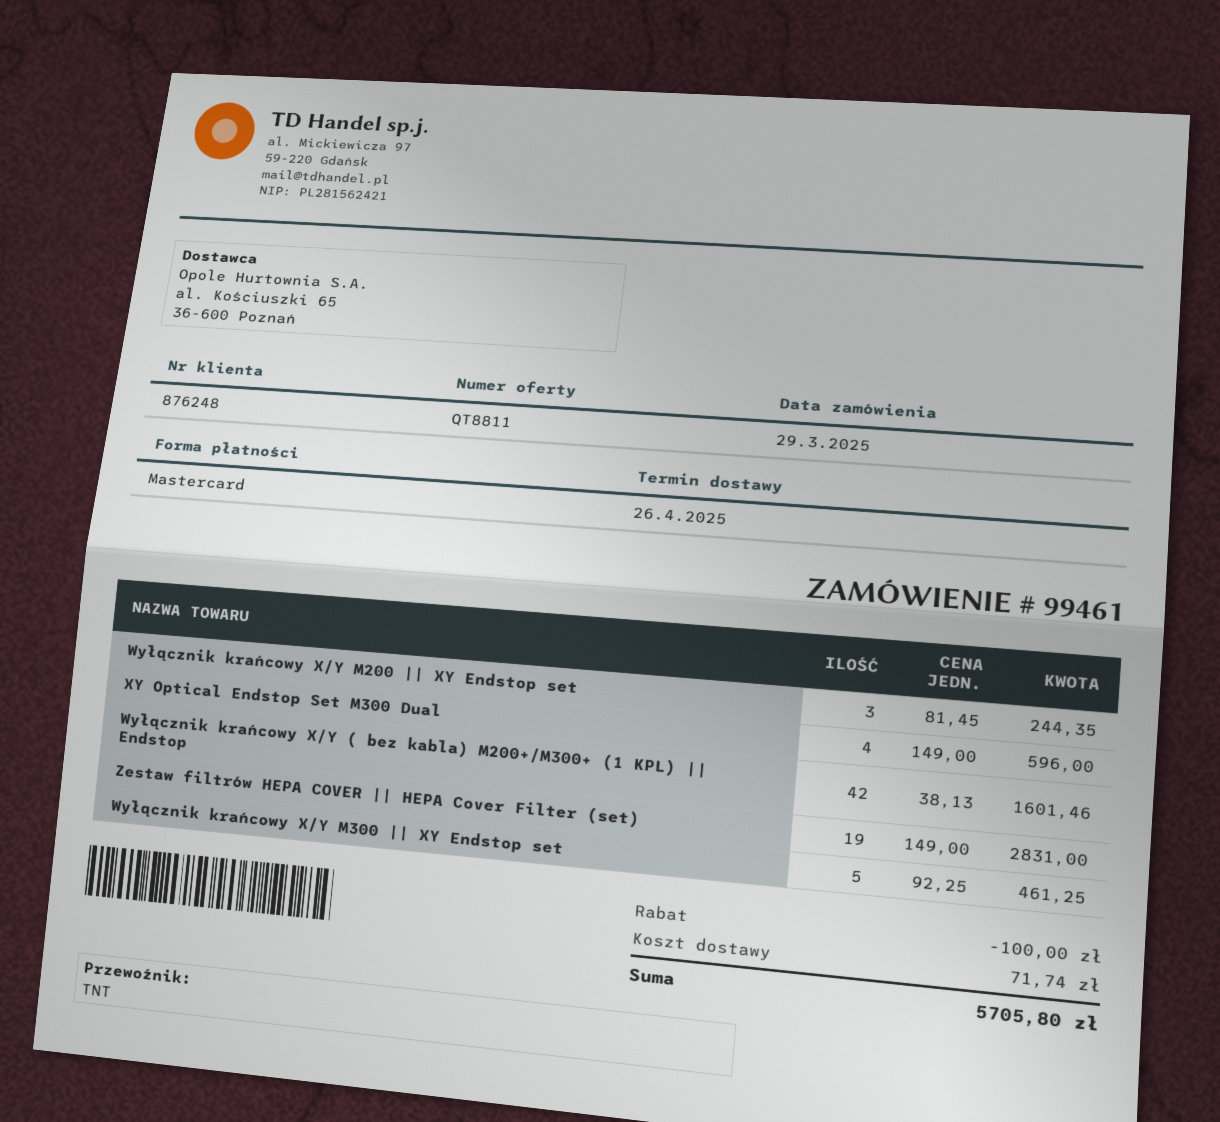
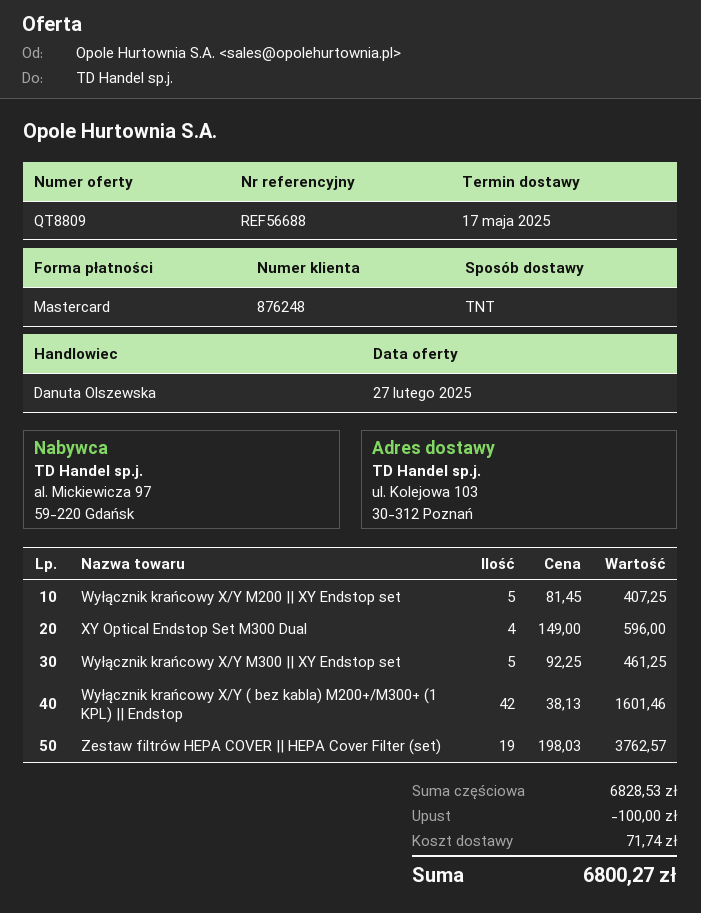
quote number: QT8811 -> QT8809
delivery date: 2025-04-26 -> 2025-05-17
Wyłącznik krańcowy X/Y M200 || XY Endstop set: 3 x 81.45 = 244.35 -> 5 x 81.45 = 407.25
Zestaw filtrów HEPA COVER || HEPA Cover Filter (set): 19 x 149.00 = 2831.00 -> 19 x 198.03 = 3762.57
total: 5705.80 -> 6800.27

